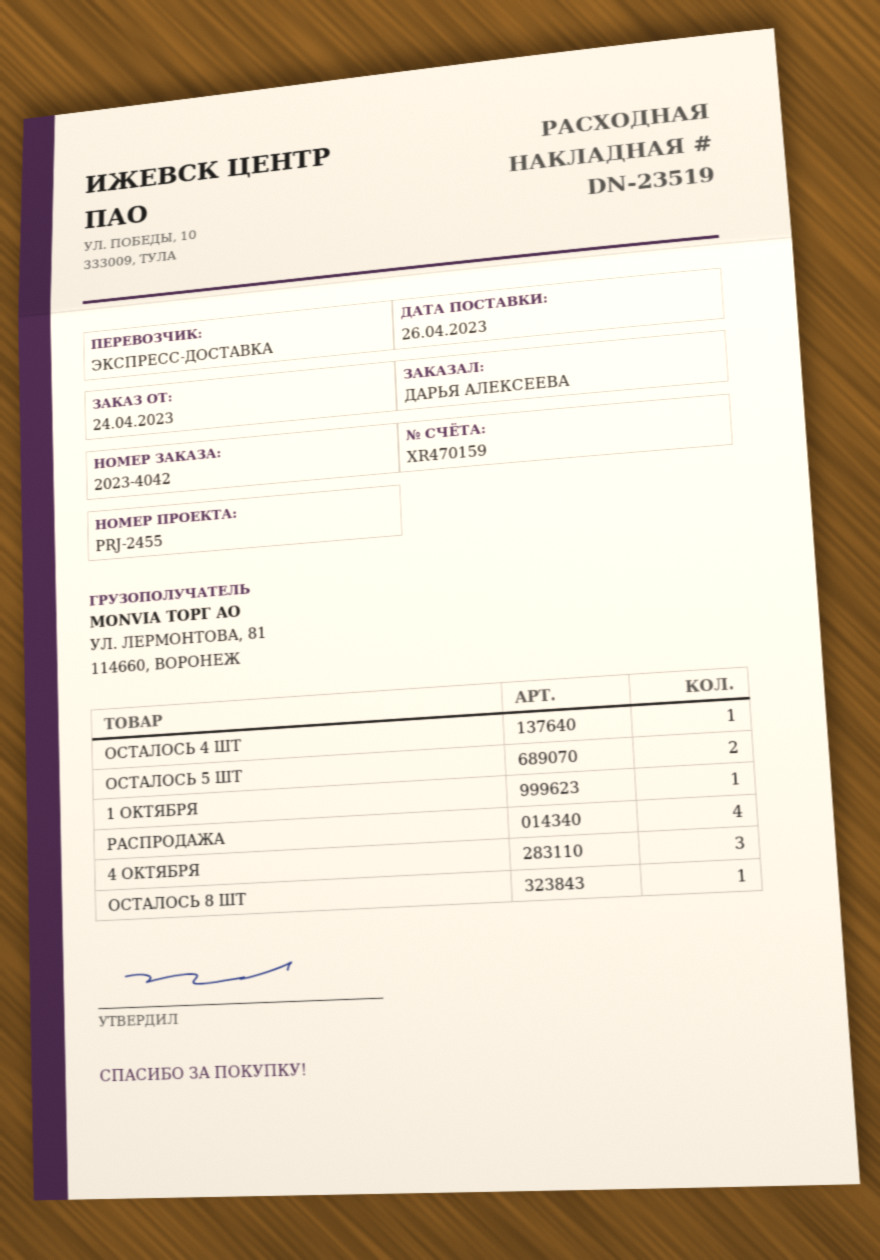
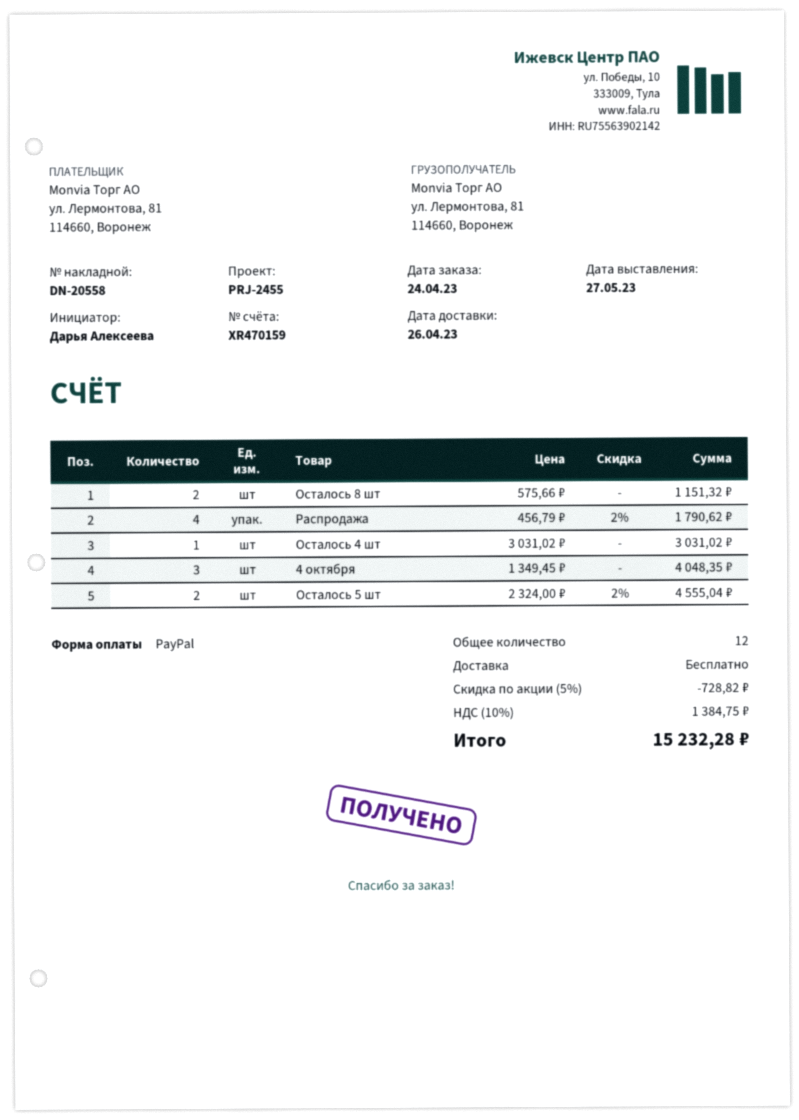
delivery note number: DN-23519 -> DN-20558
1 ОКТЯБРЯ: 1 -> none
ОСТАЛОСЬ 8 ШТ: 1 -> 2

